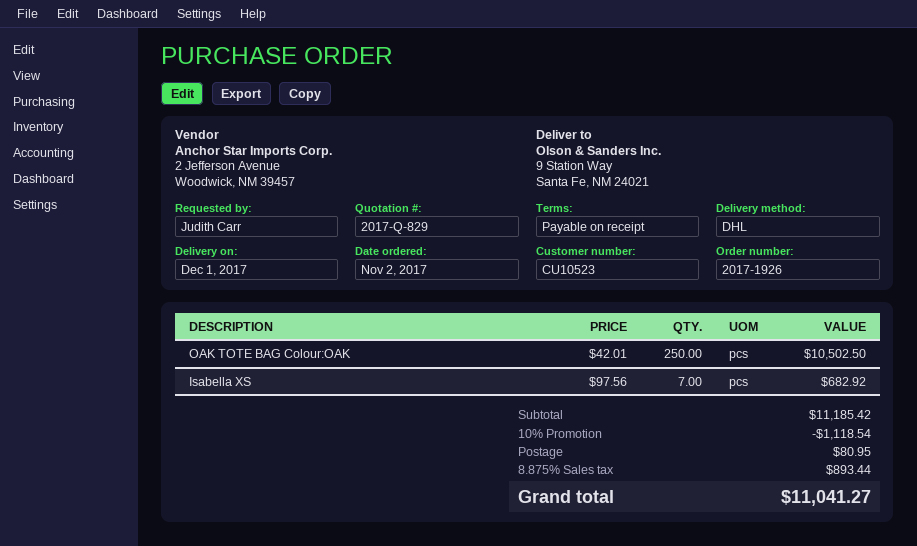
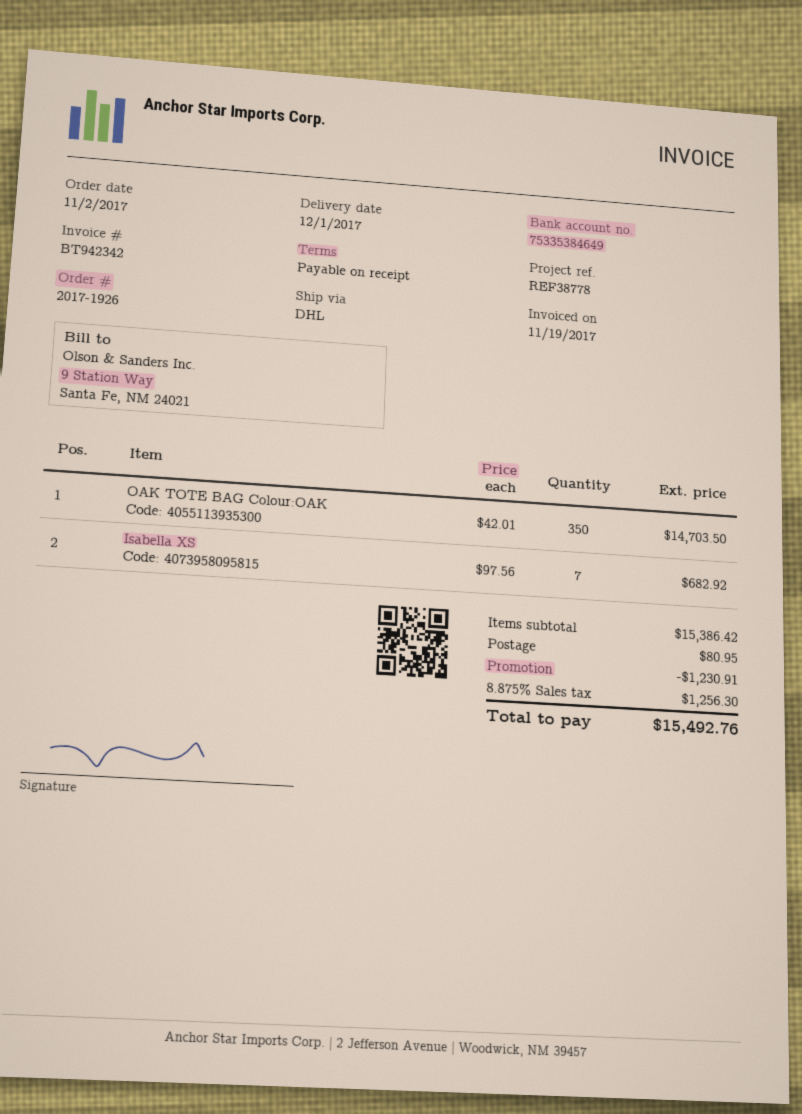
OAK TOTE BAG Colour:OAK: 250 x 42.01 = 10502.50 -> 350 x 42.01 = 14703.50
subtotal: 11185.42 -> 15386.42
discount: 1118.54 -> 1230.91
tax: 8.875% = 893.44 -> 8.875% = 1256.30
total: 11041.27 -> 15492.76

